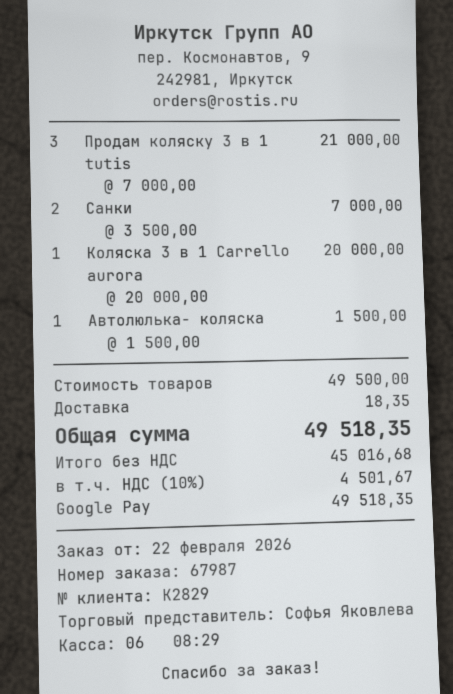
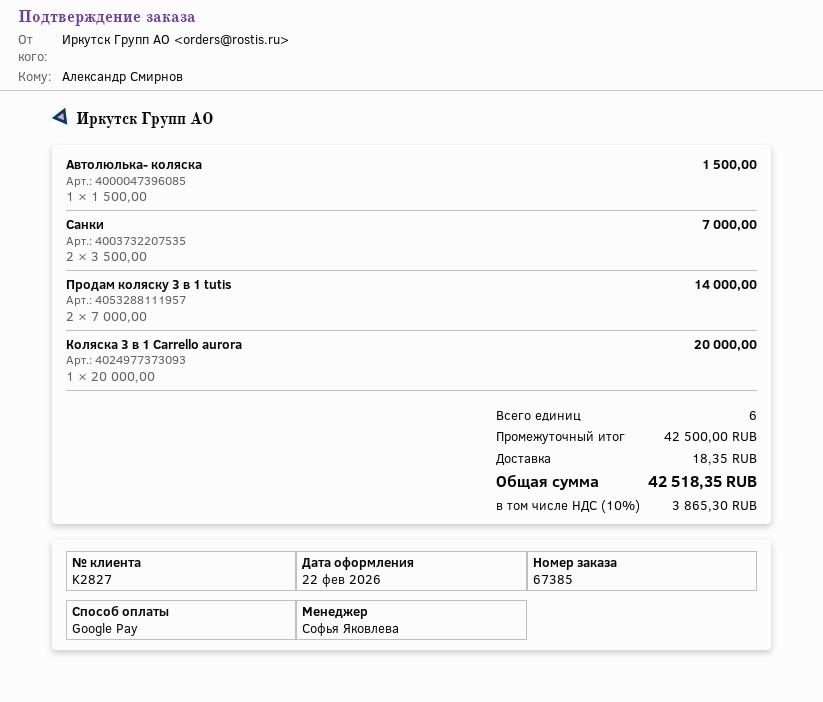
order number: 67987 -> 67385
customer number: K2829 -> K2827
Продам коляску 3 в 1 tutis: 3 x 7000.00 = 21000.00 -> 2 x 7000.00 = 14000.00
subtotal: 49500.00 -> 42500.00
tax: 10% = 4501.67 -> 10% = 3865.30
total: 49518.35 -> 42518.35

